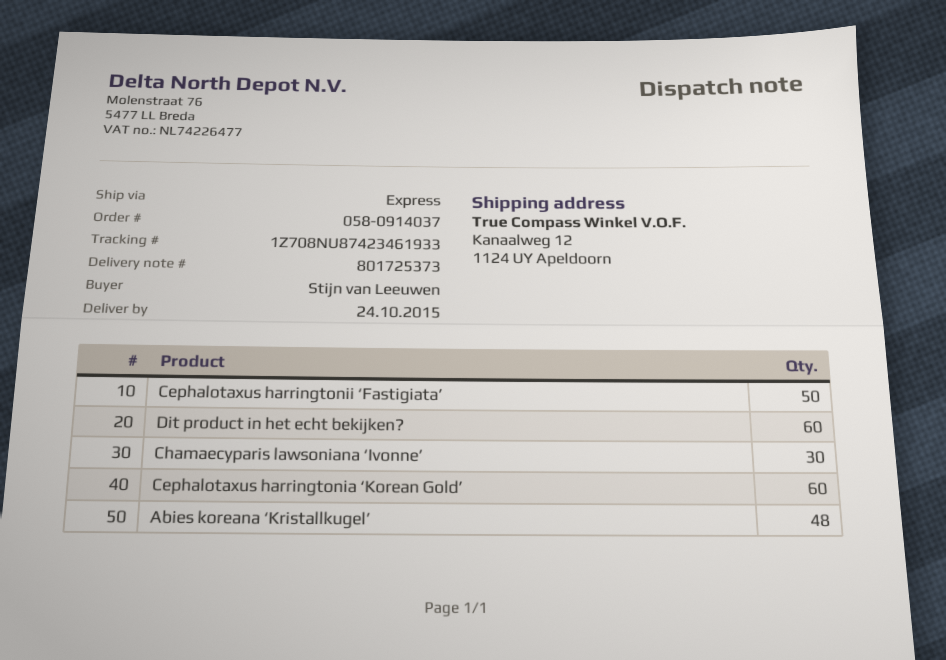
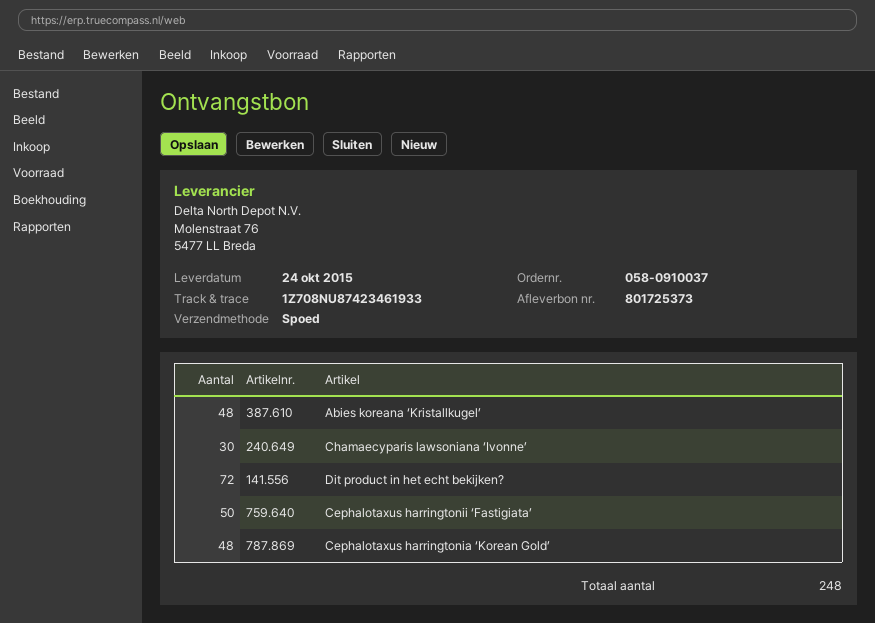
order number: 058-0914037 -> 058-0910037
Dit product in het echt bekijken?: 60 -> 72
Cephalotaxus harringtonia ‘Korean Gold’: 60 -> 48

